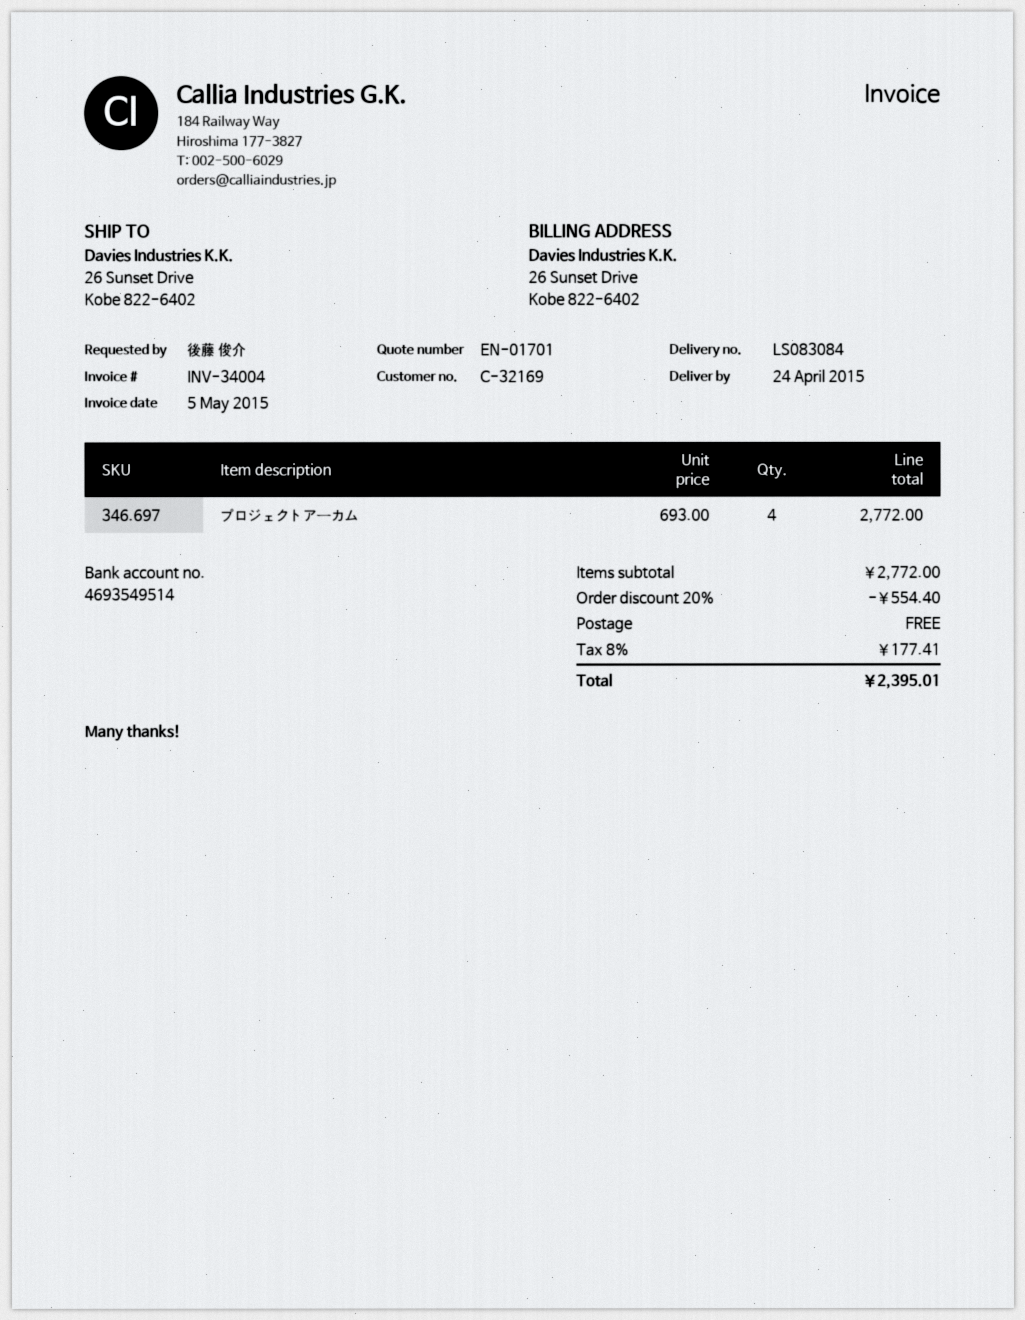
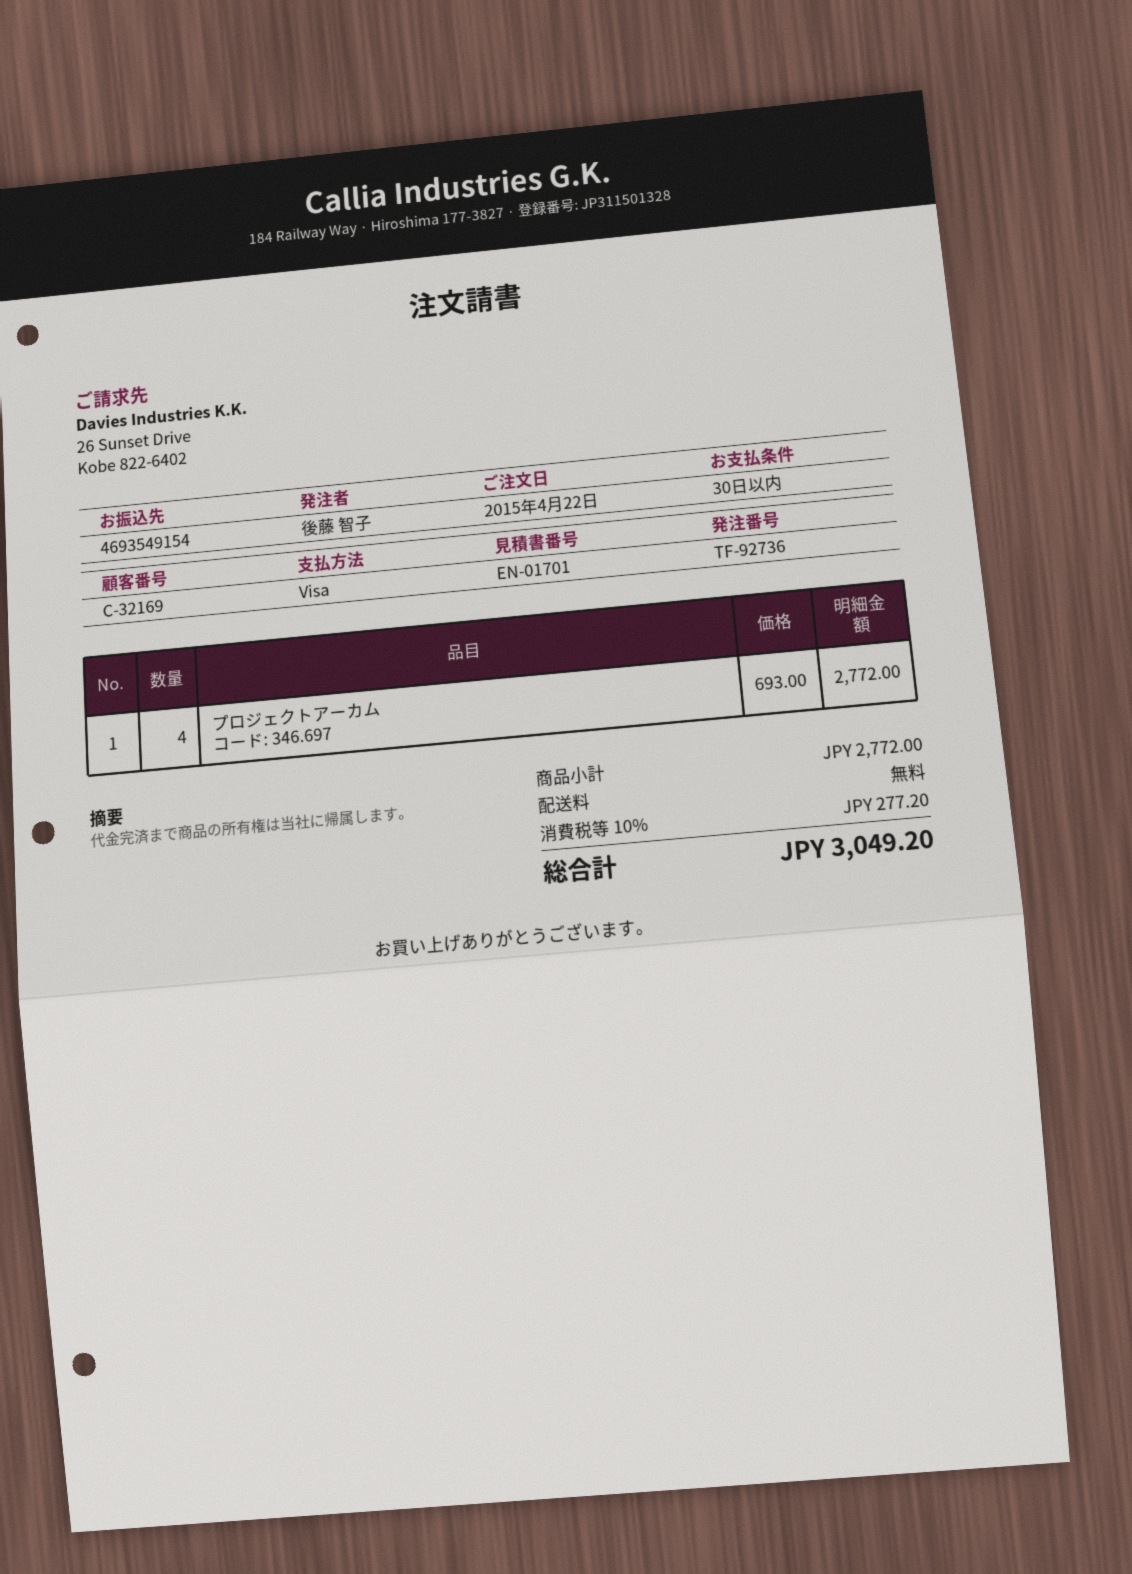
ordered by: 後藤 俊介 -> 後藤 智子
bank account: 4693549514 -> 4693549154
discount: 20% = 554.40 -> none
tax: 8% = 177.41 -> 10% = 277.20
total: 2395.01 -> 3049.20

